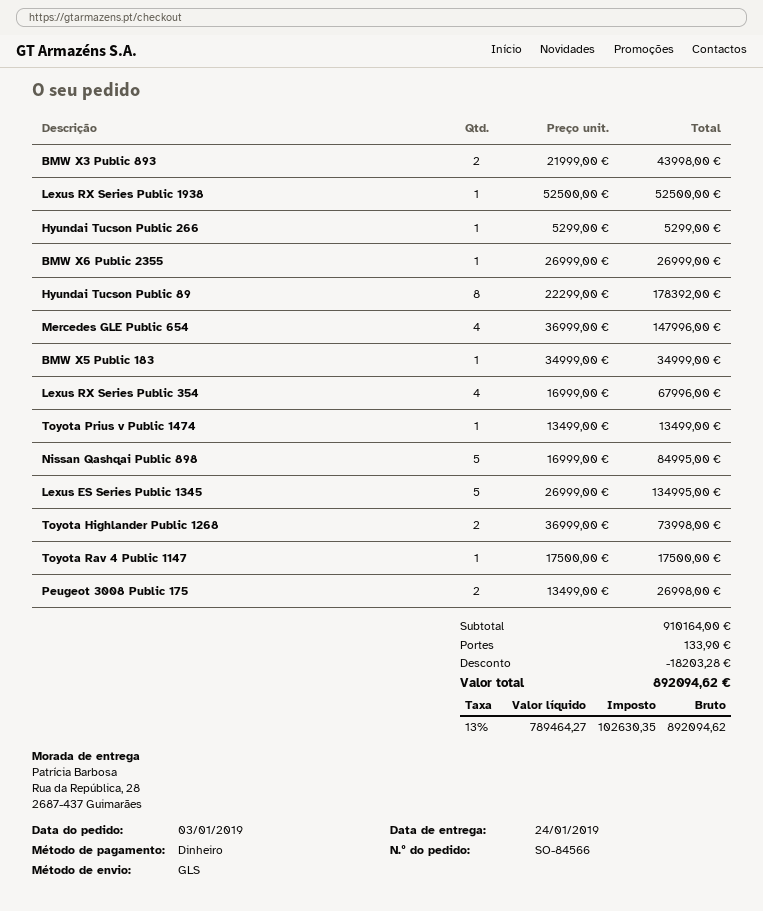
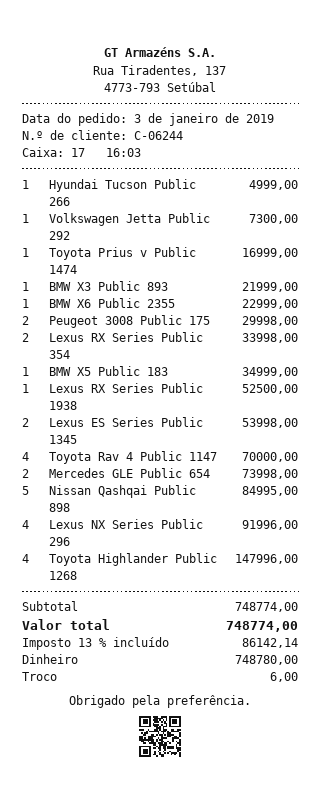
BMW X3 Public 893: 2 for 43998.00 -> 1 for 21999.00
Hyundai Tucson Public 266: 1 for 5299.00 -> 1 for 4999.00
BMW X6 Public 2355: 1 for 26999.00 -> 1 for 22999.00
Hyundai Tucson Public 89: 8 for 178392.00 -> none
Mercedes GLE Public 654: 4 for 147996.00 -> 2 for 73998.00
Lexus RX Series Public 354: 4 for 67996.00 -> 2 for 33998.00
Toyota Prius v Public 1474: 1 for 13499.00 -> 1 for 16999.00
Lexus ES Series Public 1345: 5 for 134995.00 -> 2 for 53998.00
Toyota Highlander Public 1268: 2 for 73998.00 -> 4 for 147996.00
Toyota Rav 4 Public 1147: 1 for 17500.00 -> 4 for 70000.00
Peugeot 3008 Public 175: 2 for 26998.00 -> 2 for 29998.00
Volkswagen Jetta Public 292: none -> 1 for 7300.00
Lexus NX Series Public 296: none -> 4 for 91996.00
subtotal: 910164.00 -> 748774.00
discount: 18203.28 -> none
shipping: 133.90 -> none
tax: 13% = 102630.35 -> 13% = 86142.14
total: 892094.62 -> 748774.00

